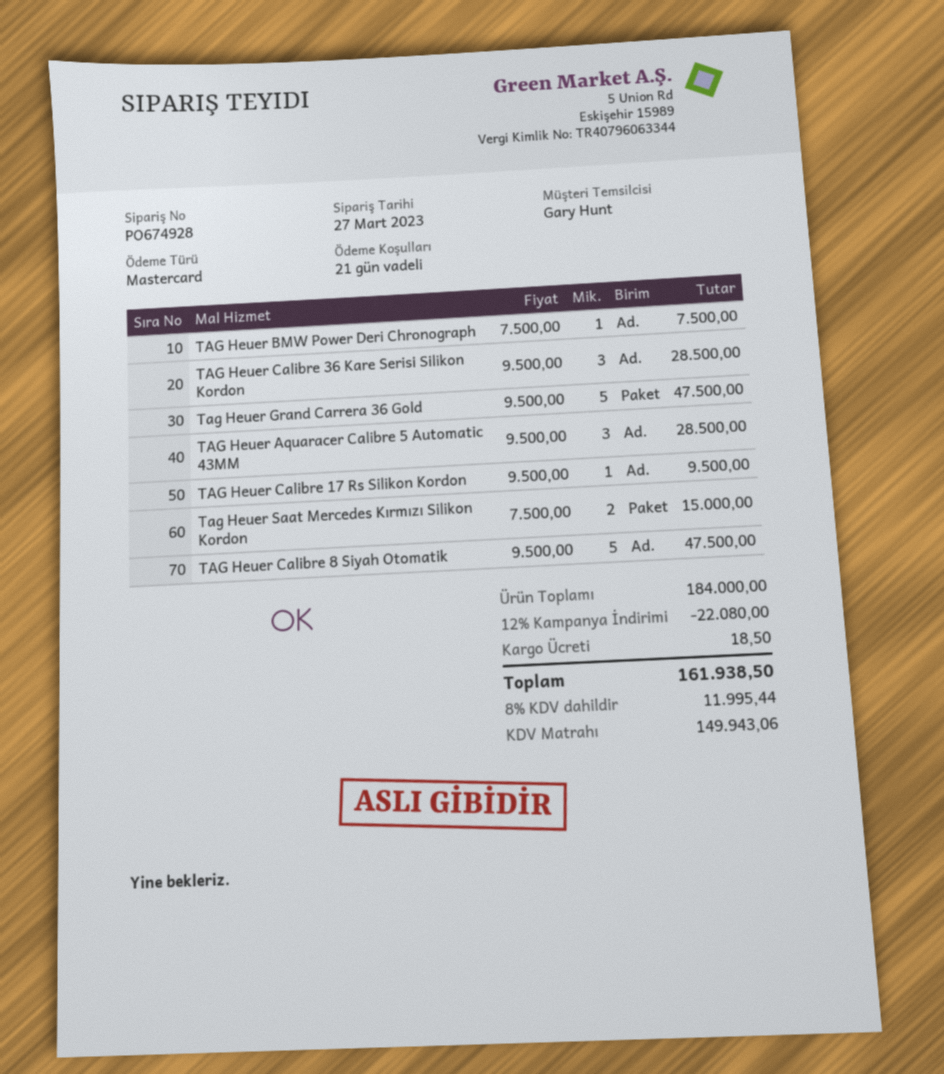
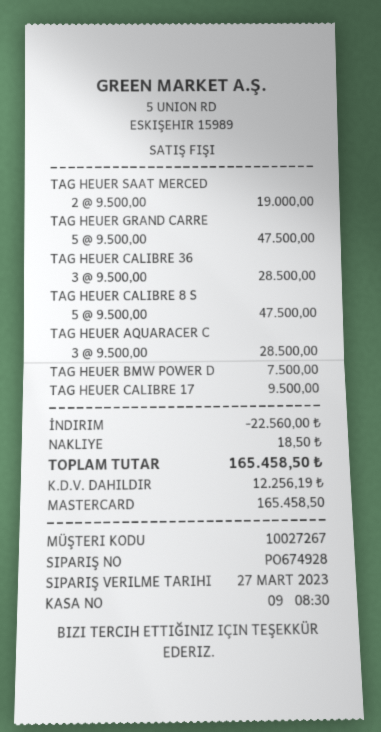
Tag Heuer Saat Mercedes Kırmızı Silikon Kordon: 2 x 7500.00 = 15000.00 -> 2 x 9500.00 = 19000.00
discount: 22080.00 -> 22560.00
tax: 11995.44 -> 12256.19
total: 161938.50 -> 165458.50

